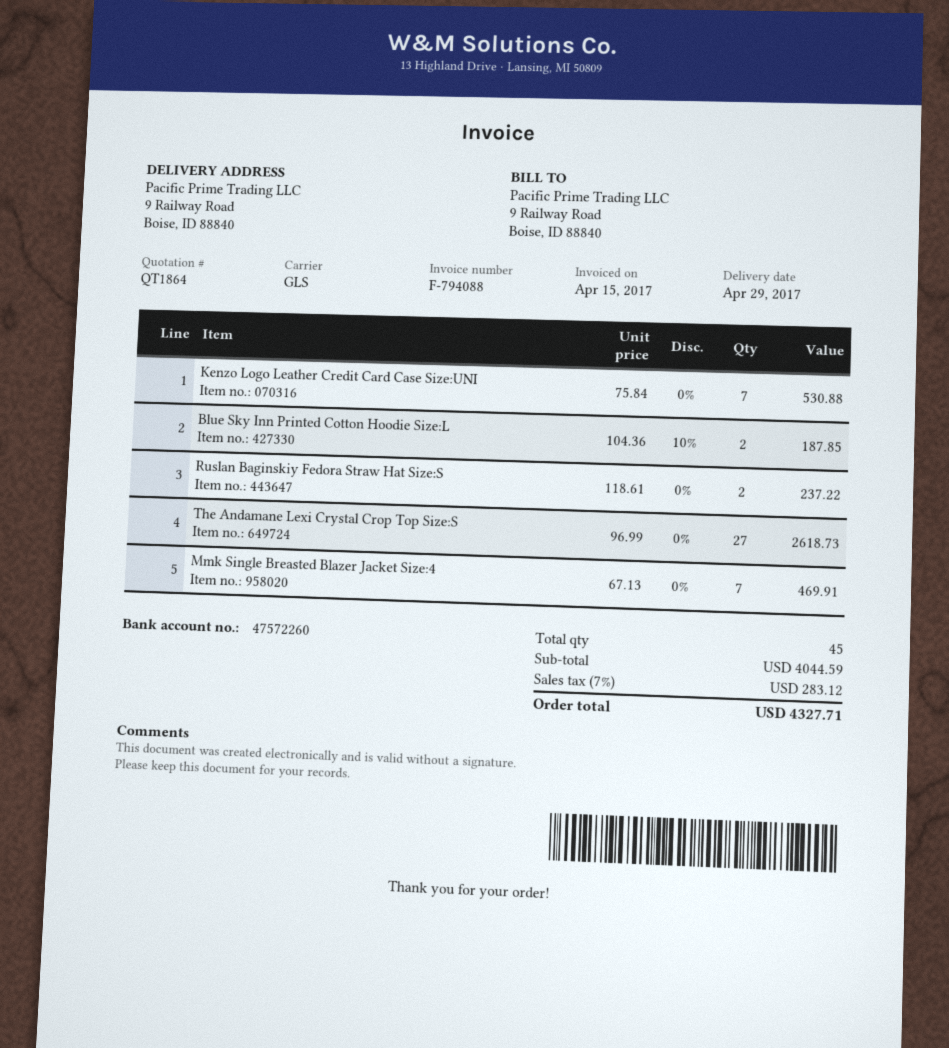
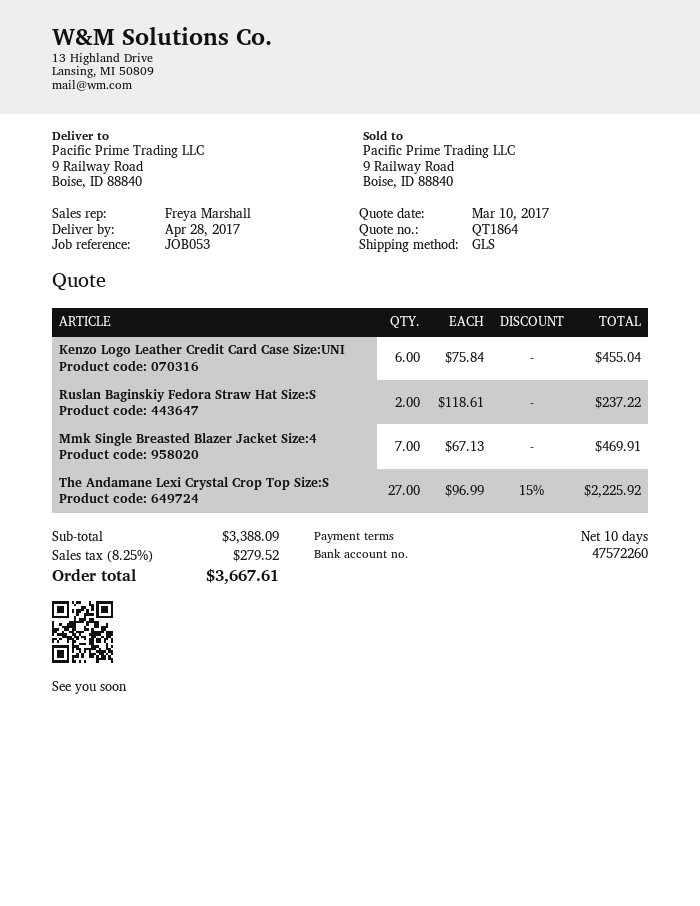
delivery date: 2017-04-29 -> 2017-04-28
Kenzo Logo Leather Credit Card Case Size:UNI: 7 x 75.84 = 530.88 -> 6 x 75.84 = 455.04
Blue Sky Inn Printed Cotton Hoodie Size:L: 2 x 104.36 - 10% = 187.85 -> none
The Andamane Lexi Crystal Crop Top Size:S: 27 x 96.99 = 2618.73 -> 27 x 96.99 - 15% = 2225.92
subtotal: 4044.59 -> 3388.09
tax: 7% = 283.12 -> 8.25% = 279.52
total: 4327.71 -> 3667.61

